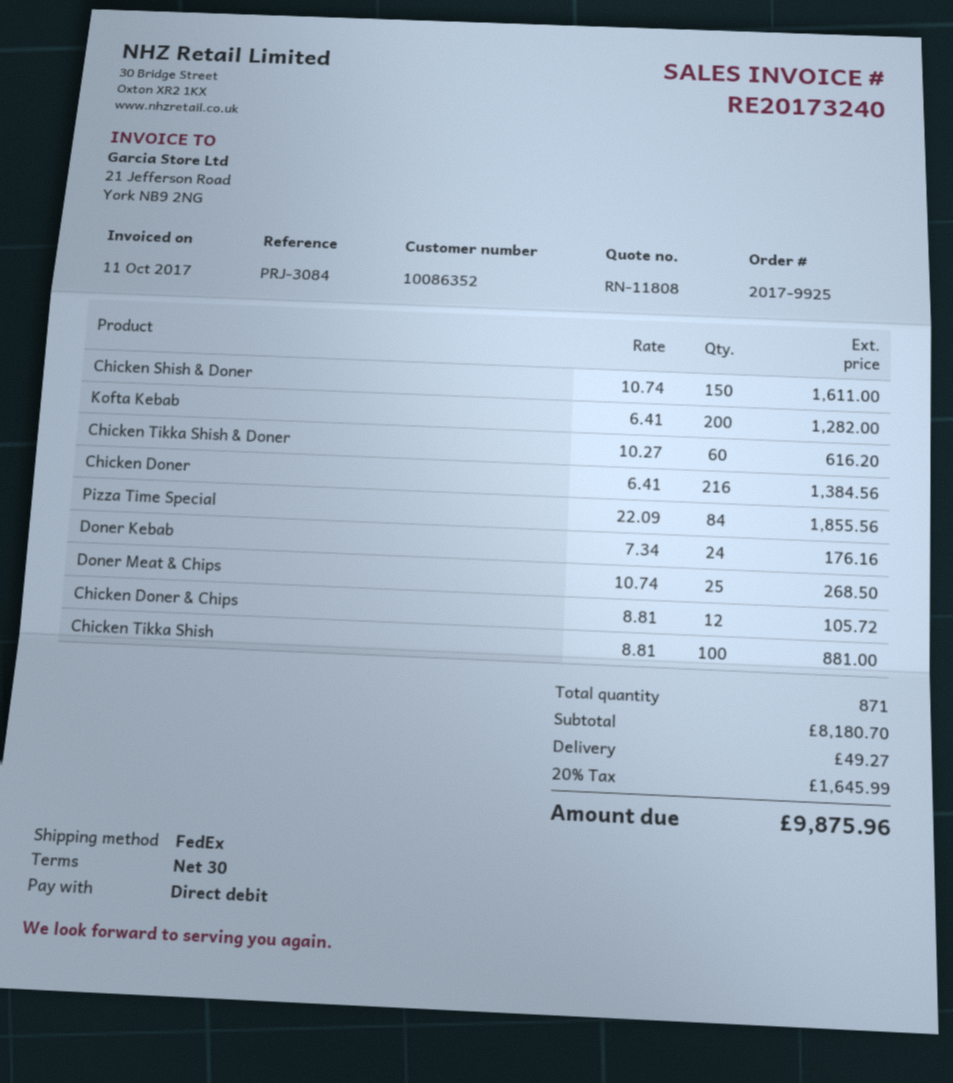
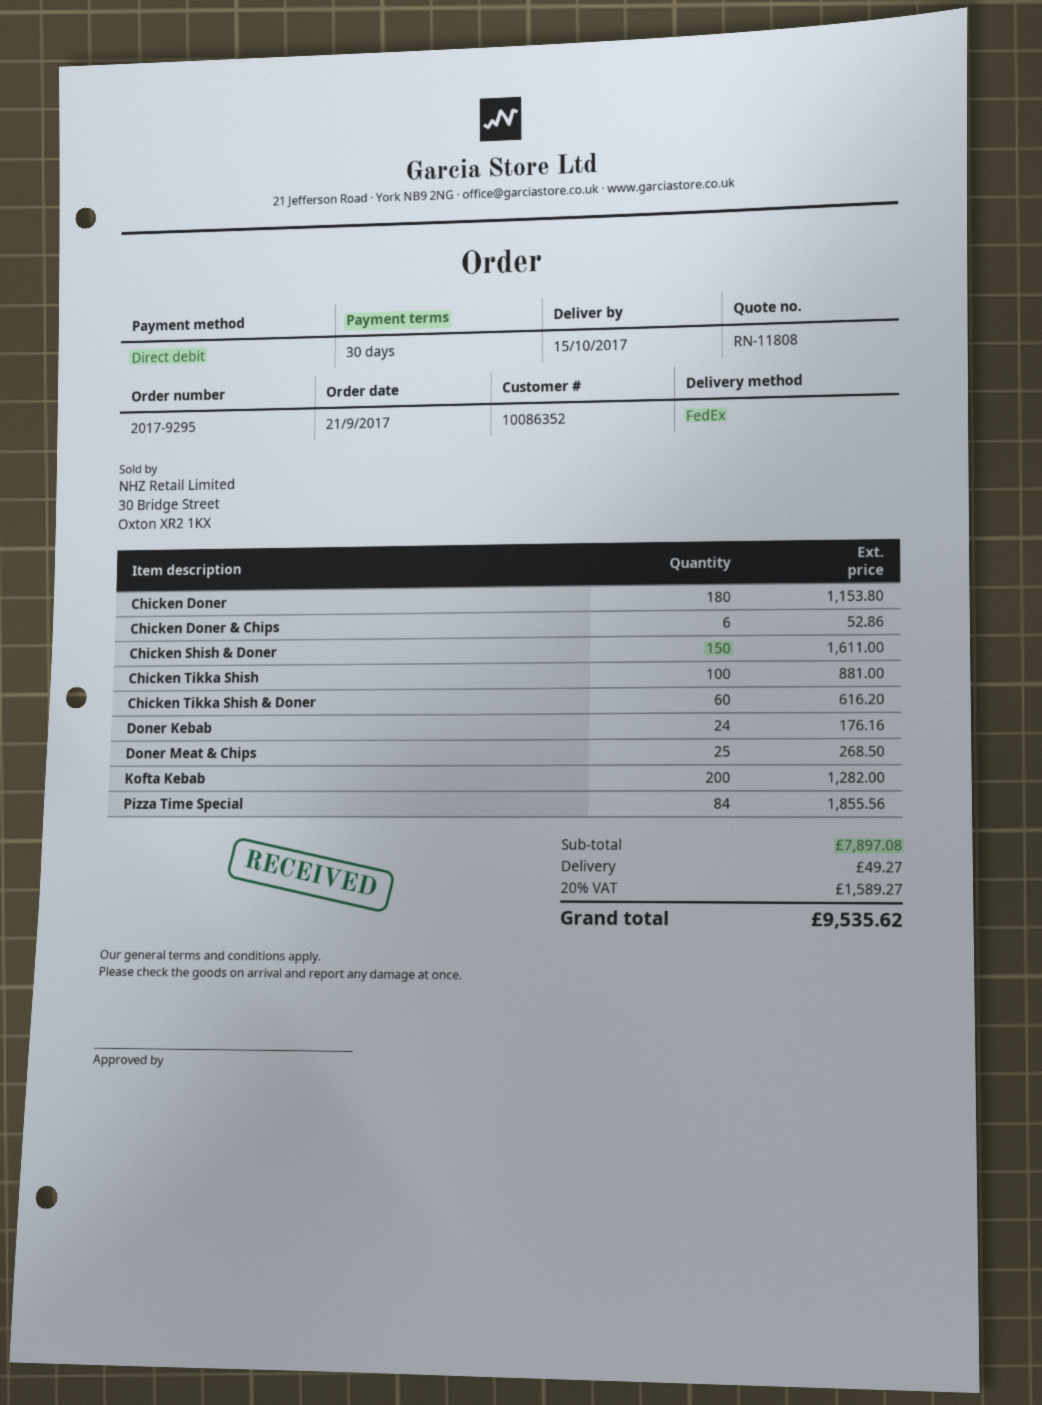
order number: 2017-9925 -> 2017-9295
Chicken Doner: 216 for 1384.56 -> 180 for 1153.80
Chicken Doner & Chips: 12 for 105.72 -> 6 for 52.86
subtotal: 8180.70 -> 7897.08
tax: 20% = 1645.99 -> 20% = 1589.27
total: 9875.96 -> 9535.62

